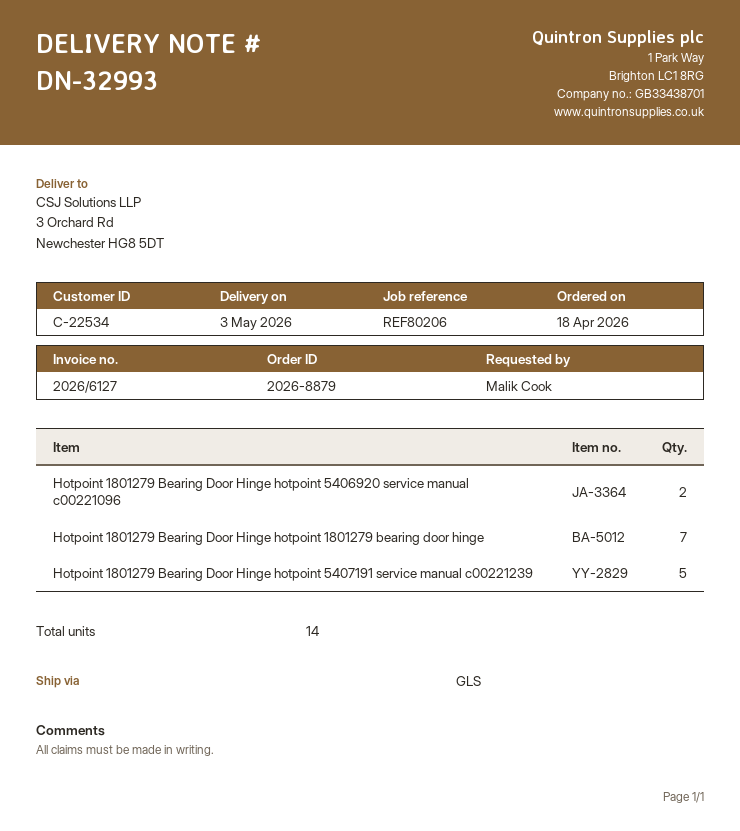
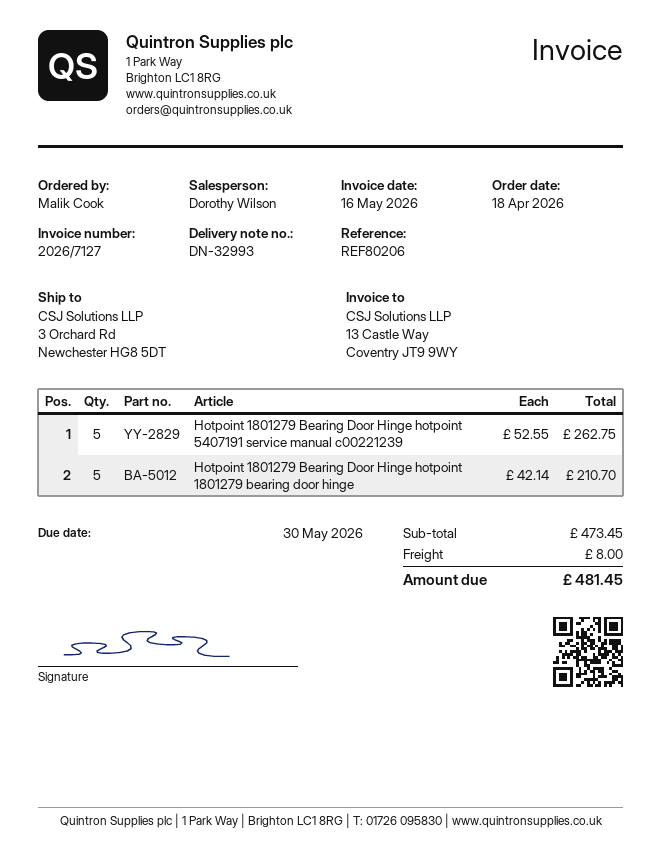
invoice number: 2026/6127 -> 2026/7127
Hotpoint 1801279 Bearing Door Hinge hotpoint 5406920 service manual c00221096: 2 -> none
Hotpoint 1801279 Bearing Door Hinge hotpoint 1801279 bearing door hinge: 7 -> 5

